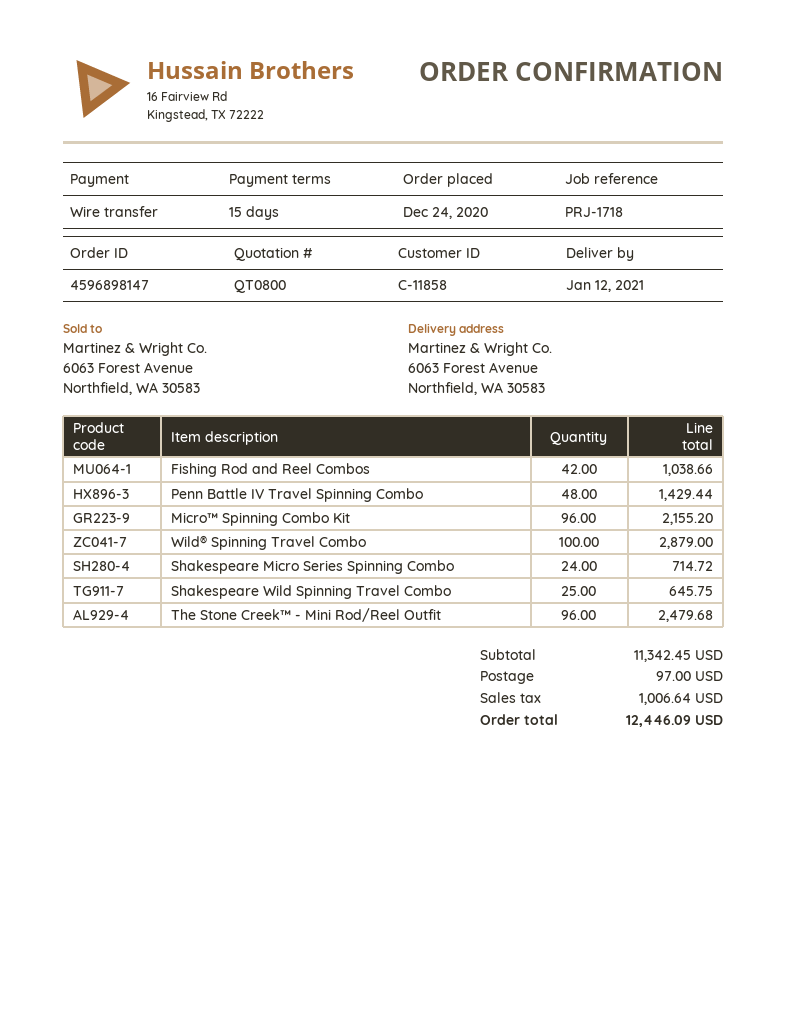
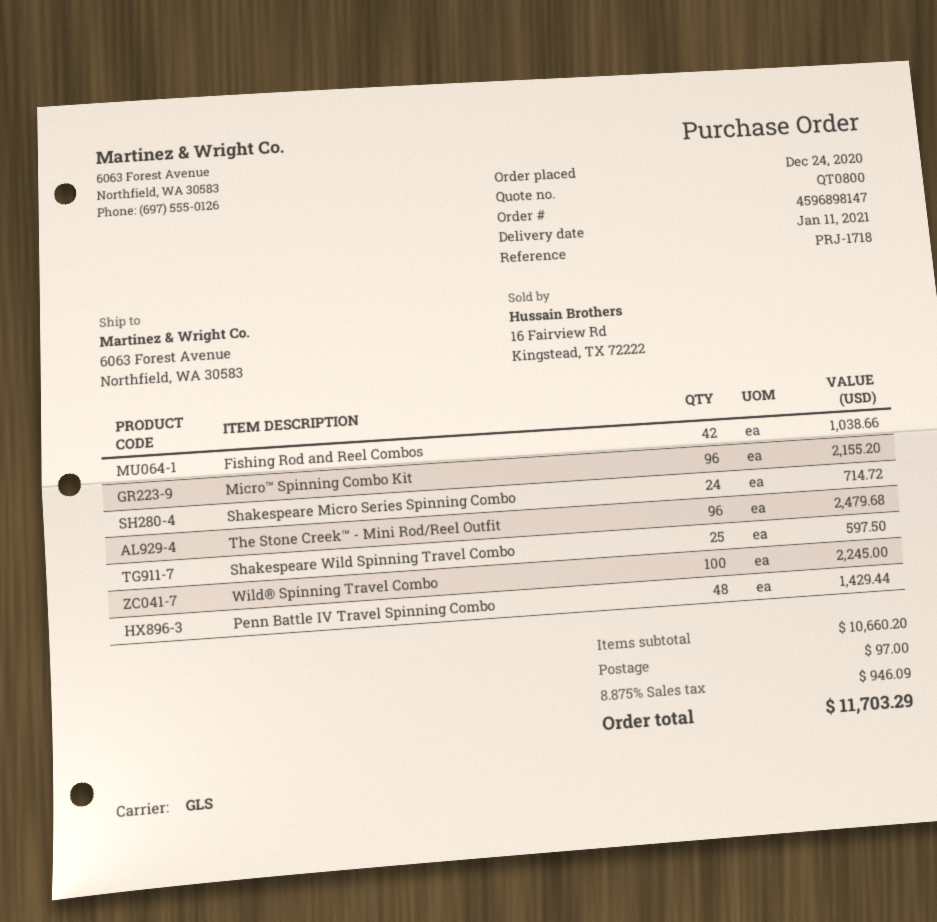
delivery date: 2021-01-12 -> 2021-01-11
Wild® Spinning Travel Combo: 100 for 2879.00 -> 100 for 2245.00
Shakespeare Wild Spinning Travel Combo: 25 for 645.75 -> 25 for 597.50
subtotal: 11342.45 -> 10660.20
tax: 1006.64 -> 946.09
total: 12446.09 -> 11703.29

